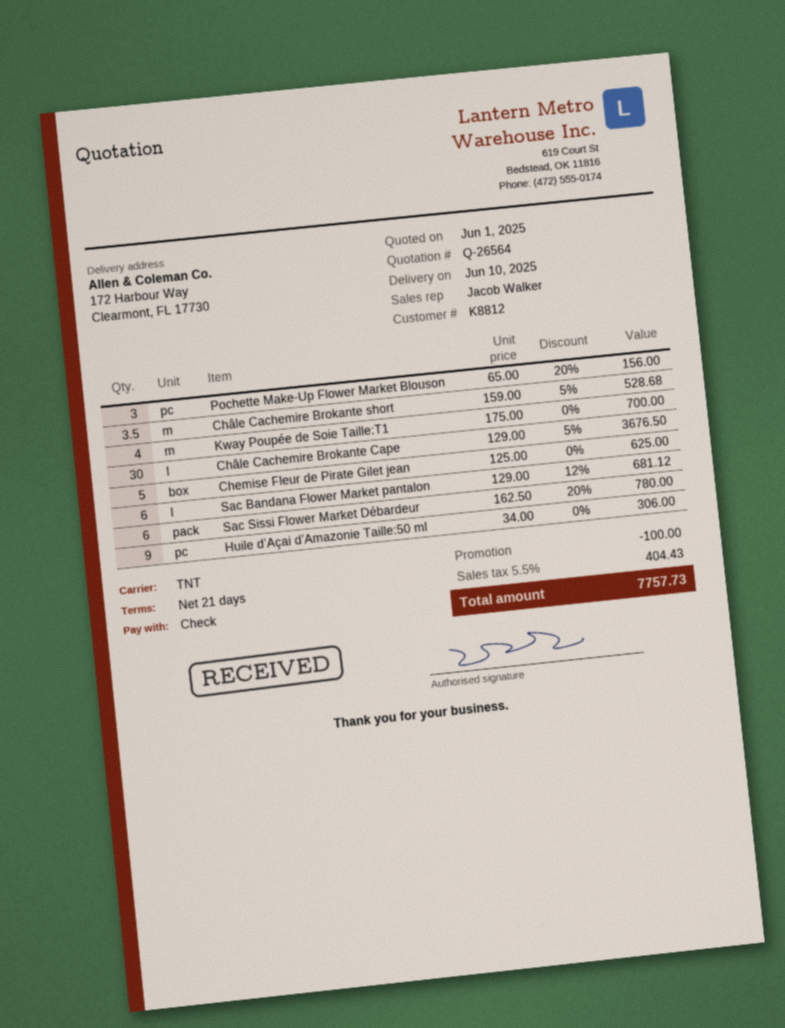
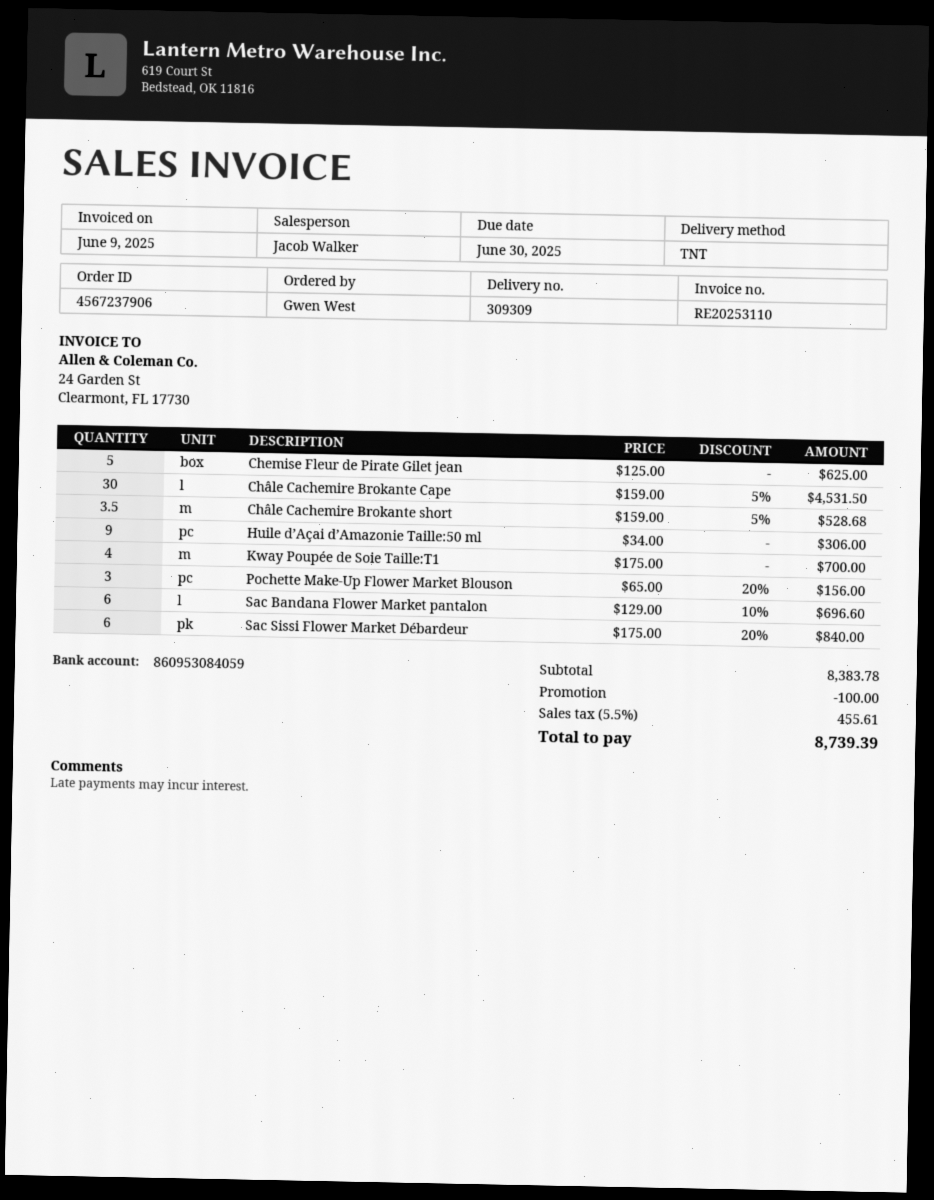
Châle Cachemire Brokante Cape: 30 x 129.00 - 5% = 3676.50 -> 30 x 159.00 - 5% = 4531.50
Sac Bandana Flower Market pantalon: 6 x 129.00 - 12% = 681.12 -> 6 x 129.00 - 10% = 696.60
Sac Sissi Flower Market Débardeur: 6 x 162.50 - 20% = 780.00 -> 6 x 175.00 - 20% = 840.00
tax: 5.5% = 404.43 -> 5.5% = 455.61
total: 7757.73 -> 8739.39

